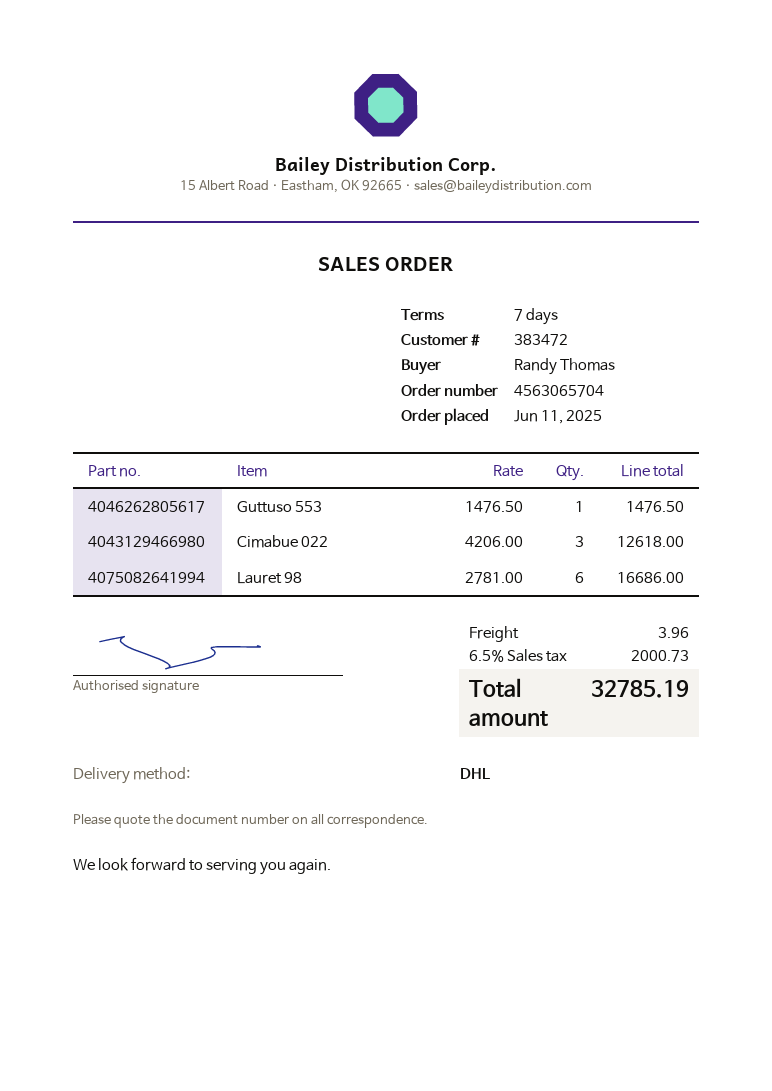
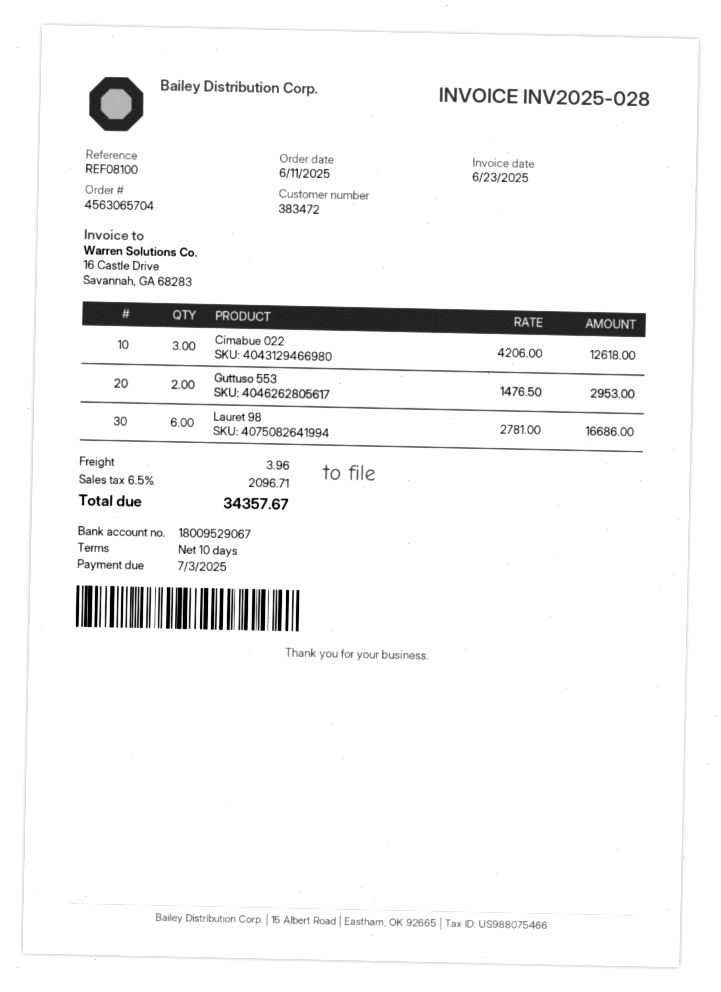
payment terms: 7 days -> 10 days
Guttuso 553: 1 x 1476.50 = 1476.50 -> 2 x 1476.50 = 2953.00
tax: 6.5% = 2000.73 -> 6.5% = 2096.71
total: 32785.19 -> 34357.67

